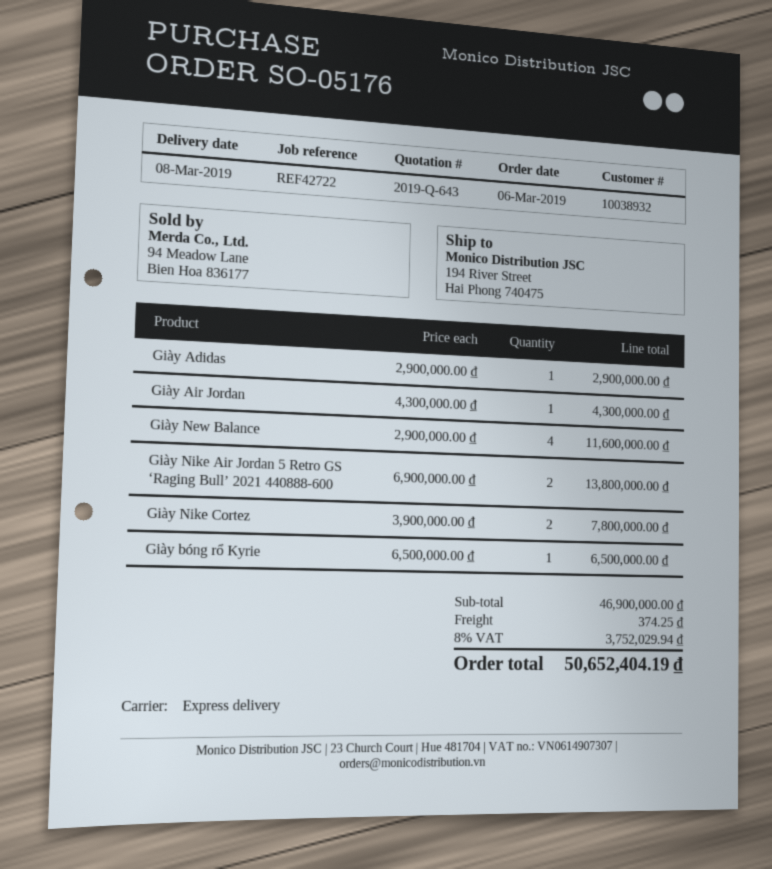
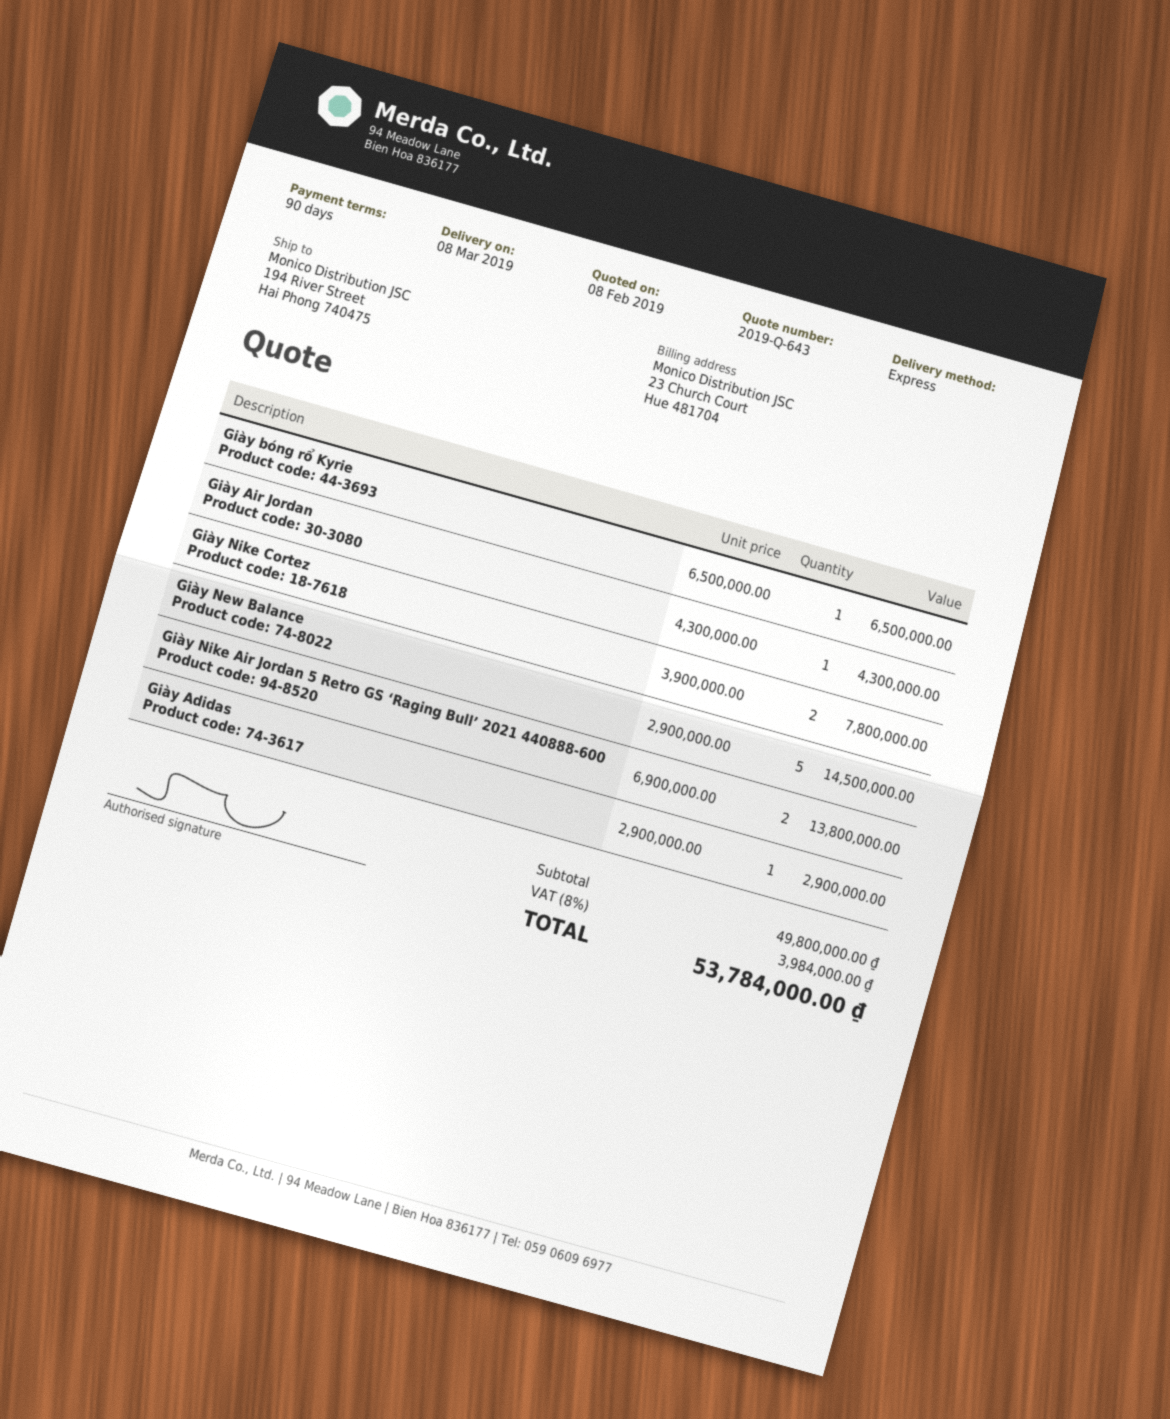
Giày New Balance: 4 x 2900000.00 = 11600000.00 -> 5 x 2900000.00 = 14500000.00
subtotal: 46900000.00 -> 49800000.00
shipping: 374.25 -> none
tax: 8% = 3752029.94 -> 8% = 3984000.00
total: 50652404.19 -> 53784000.00

